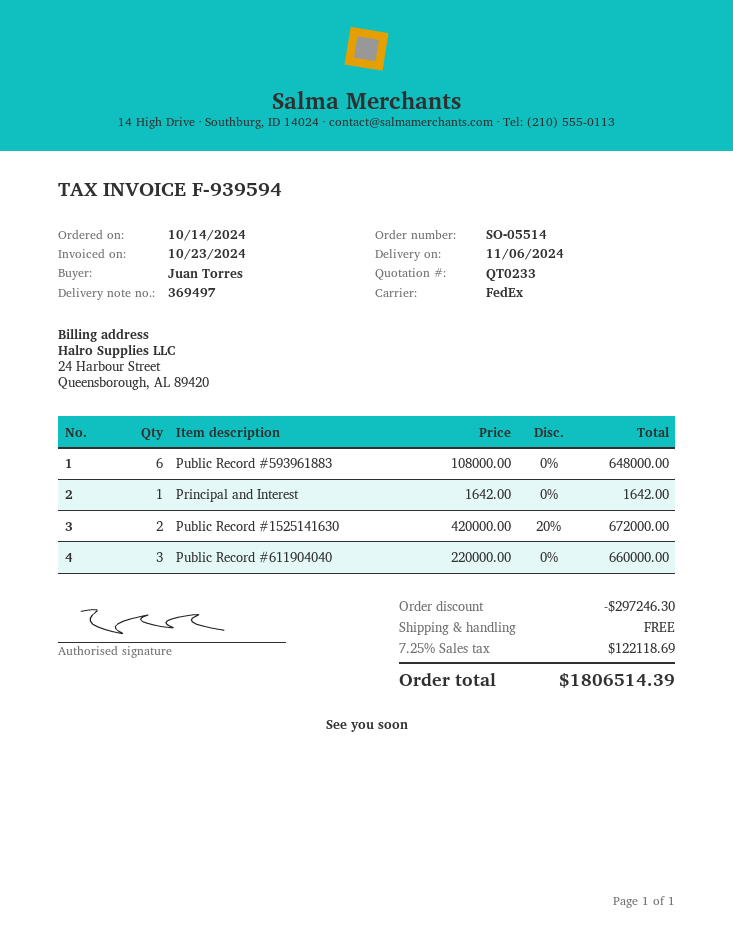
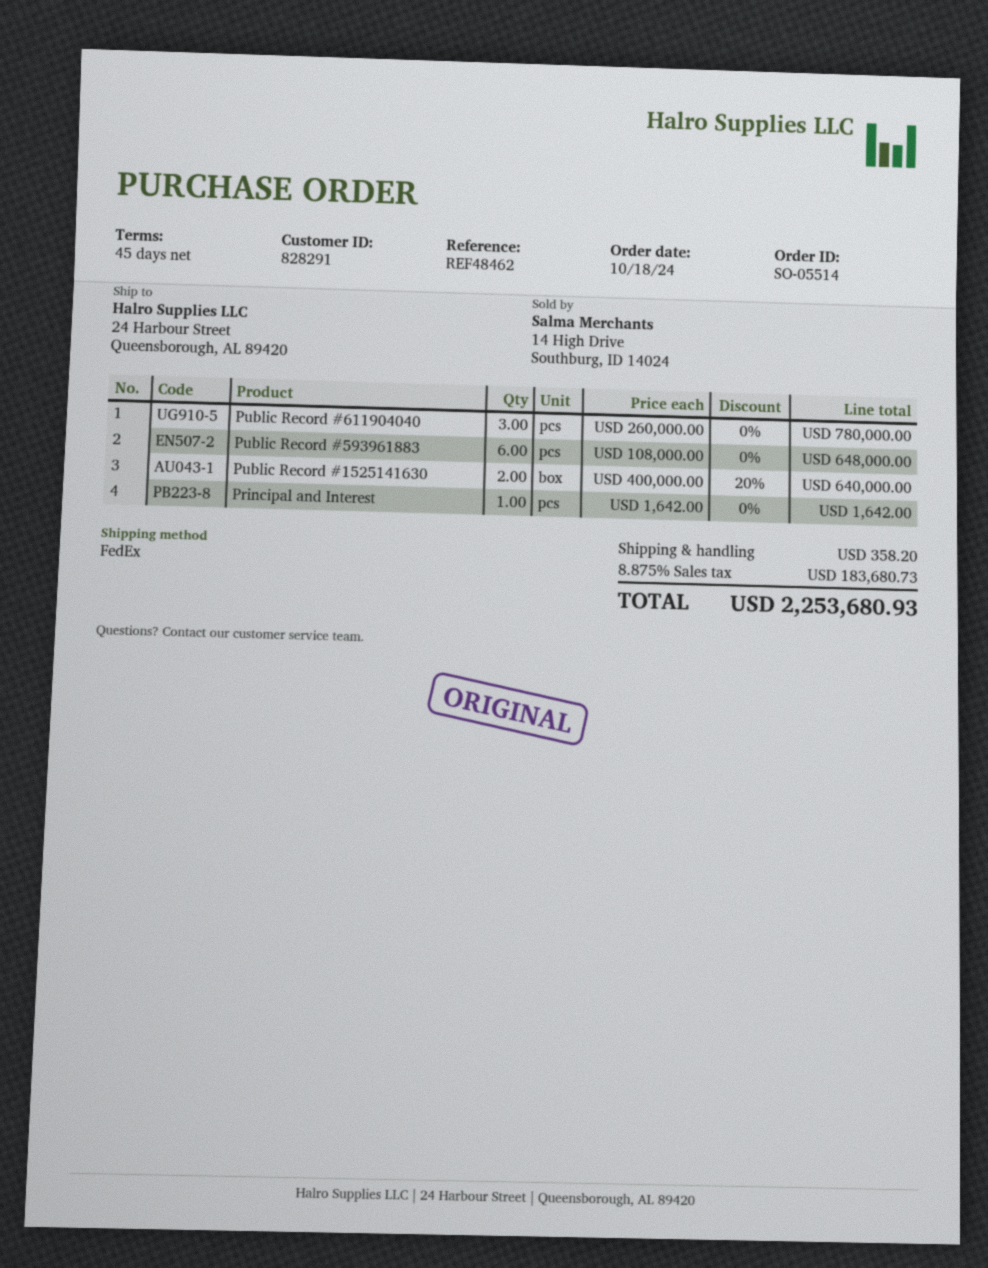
order date: 2024-10-14 -> 2024-10-18
Public Record #1525141630: 2 x 420000.00 - 20% = 672000.00 -> 2 x 400000.00 - 20% = 640000.00
Public Record #611904040: 3 x 220000.00 = 660000.00 -> 3 x 260000.00 = 780000.00
discount: 297246.30 -> none
shipping: 0.00 -> 358.20
tax: 7.25% = 122118.69 -> 8.875% = 183680.73
total: 1806514.39 -> 2253680.93

